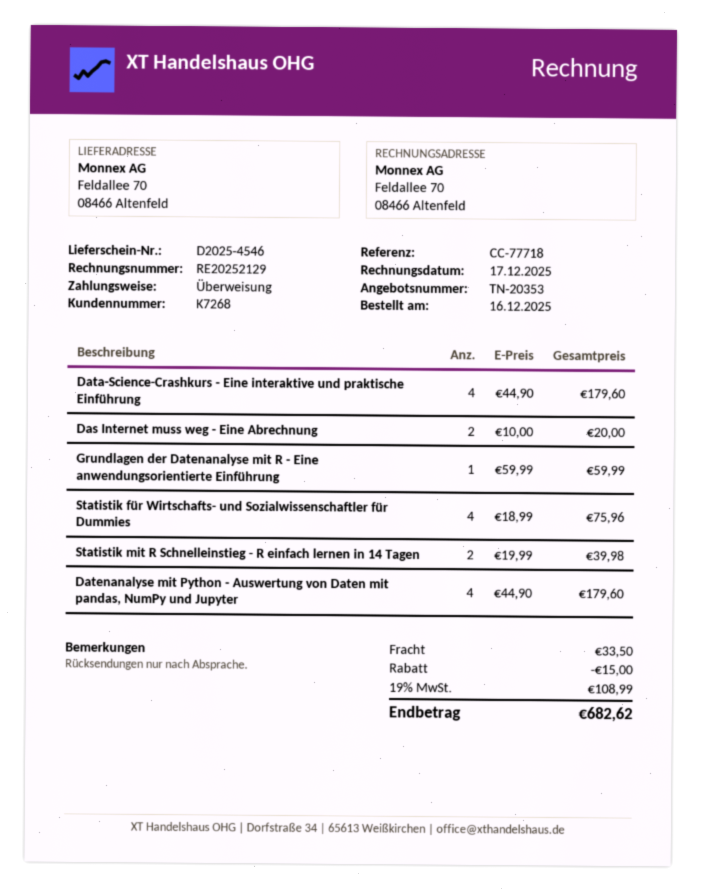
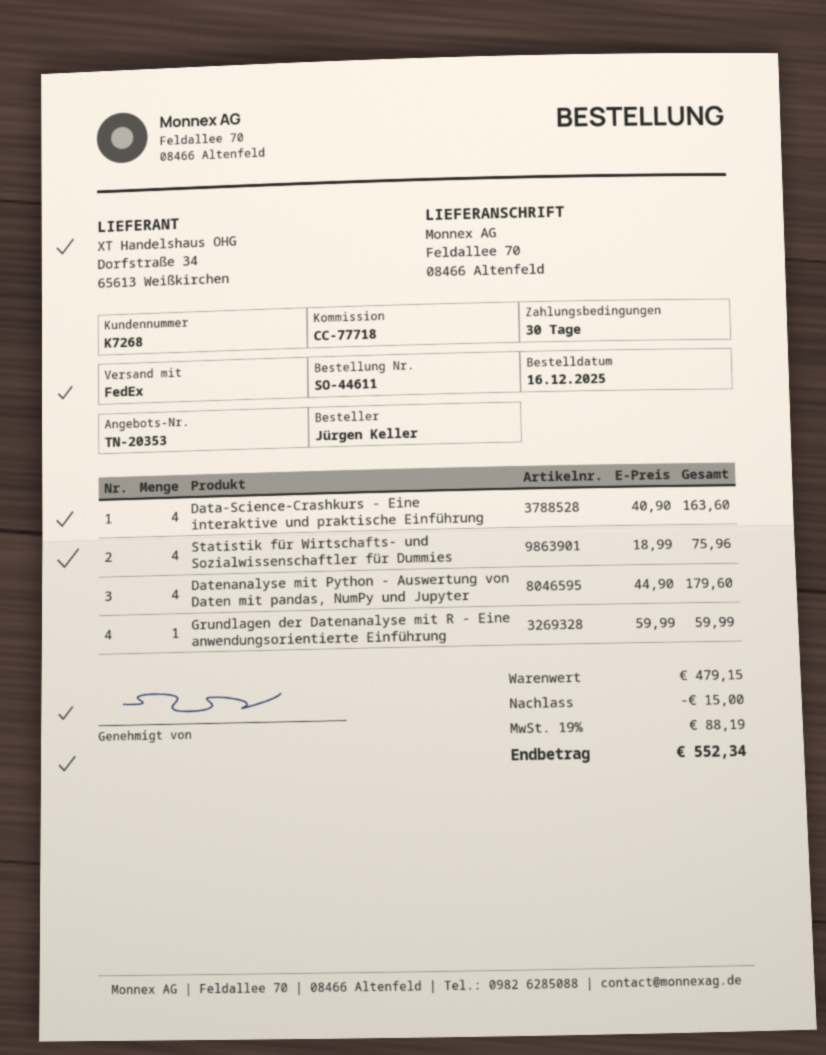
Data-Science-Crashkurs - Eine interaktive und praktische Einführung: 4 x 44.90 = 179.60 -> 4 x 40.90 = 163.60
Das Internet muss weg - Eine Abrechnung: 2 x 10.00 = 20.00 -> none
Statistik mit R Schnelleinstieg - R einfach lernen in 14 Tagen: 2 x 19.99 = 39.98 -> none
shipping: 33.50 -> none
tax: 19% = 108.99 -> 19% = 88.19
total: 682.62 -> 552.34

